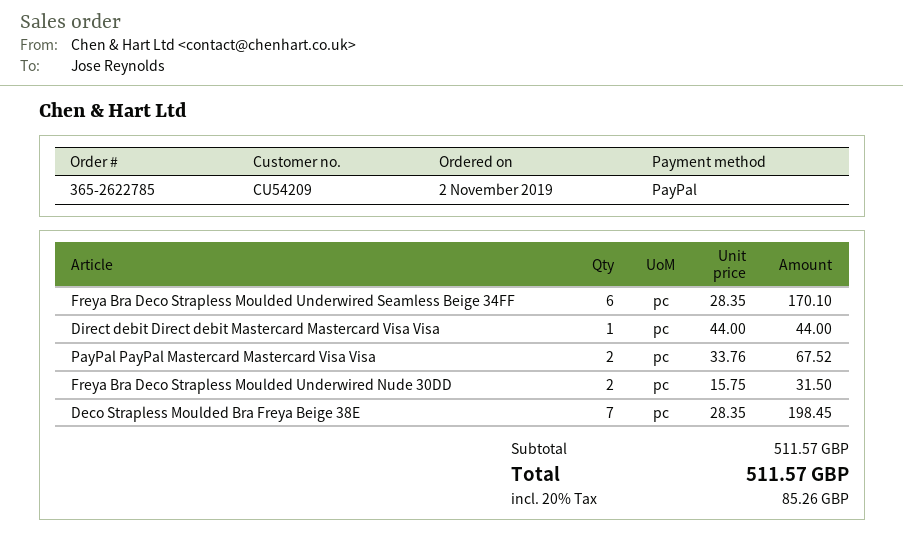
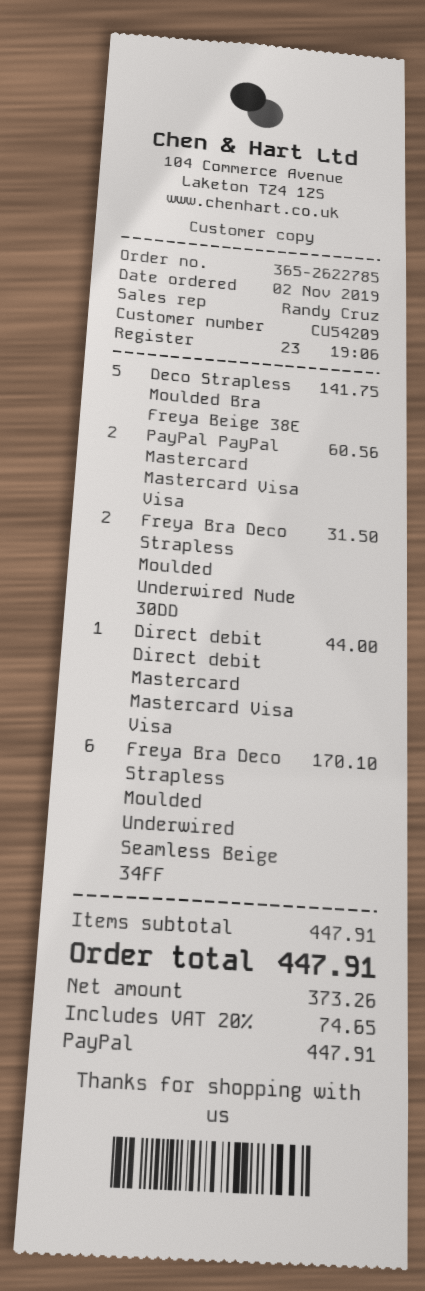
PayPal PayPal Mastercard Mastercard Visa Visa: 2 for 67.52 -> 2 for 60.56
Deco Strapless Moulded Bra Freya Beige 38E: 7 for 198.45 -> 5 for 141.75
subtotal: 511.57 -> 447.91
tax: 20% = 85.26 -> 20% = 74.65
total: 511.57 -> 447.91

